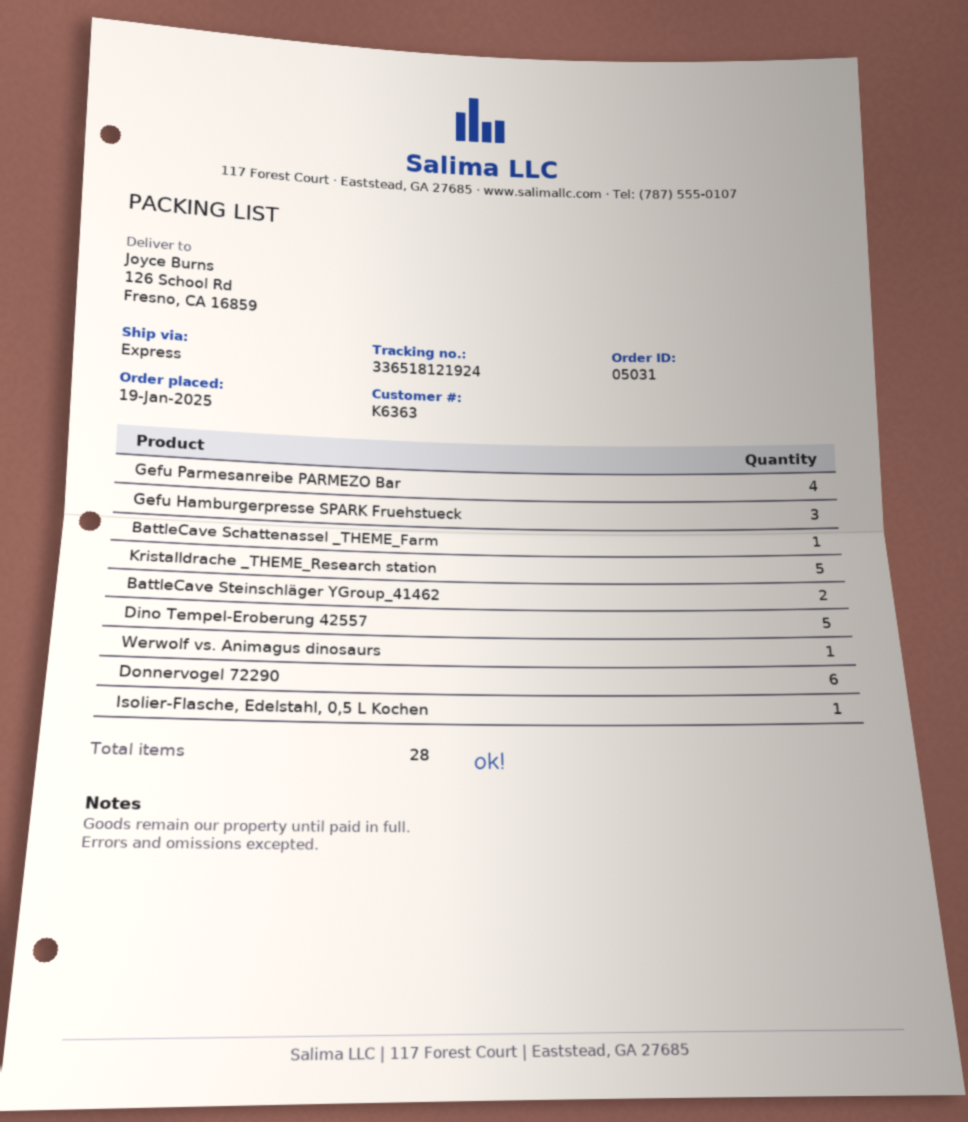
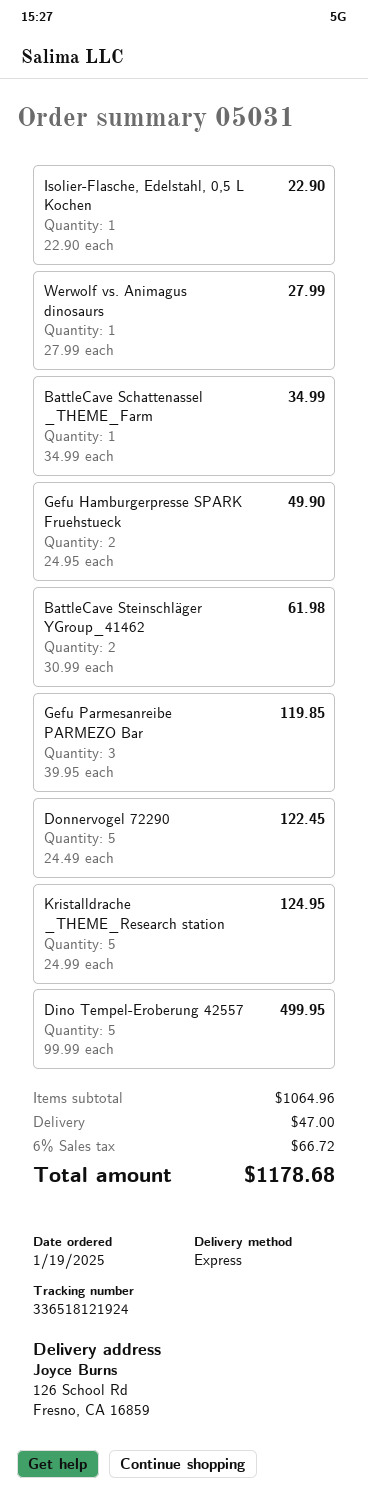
Gefu Parmesanreibe PARMEZO Bar: 4 -> 3
Gefu Hamburgerpresse SPARK Fruehstueck: 3 -> 2
Donnervogel 72290: 6 -> 5

